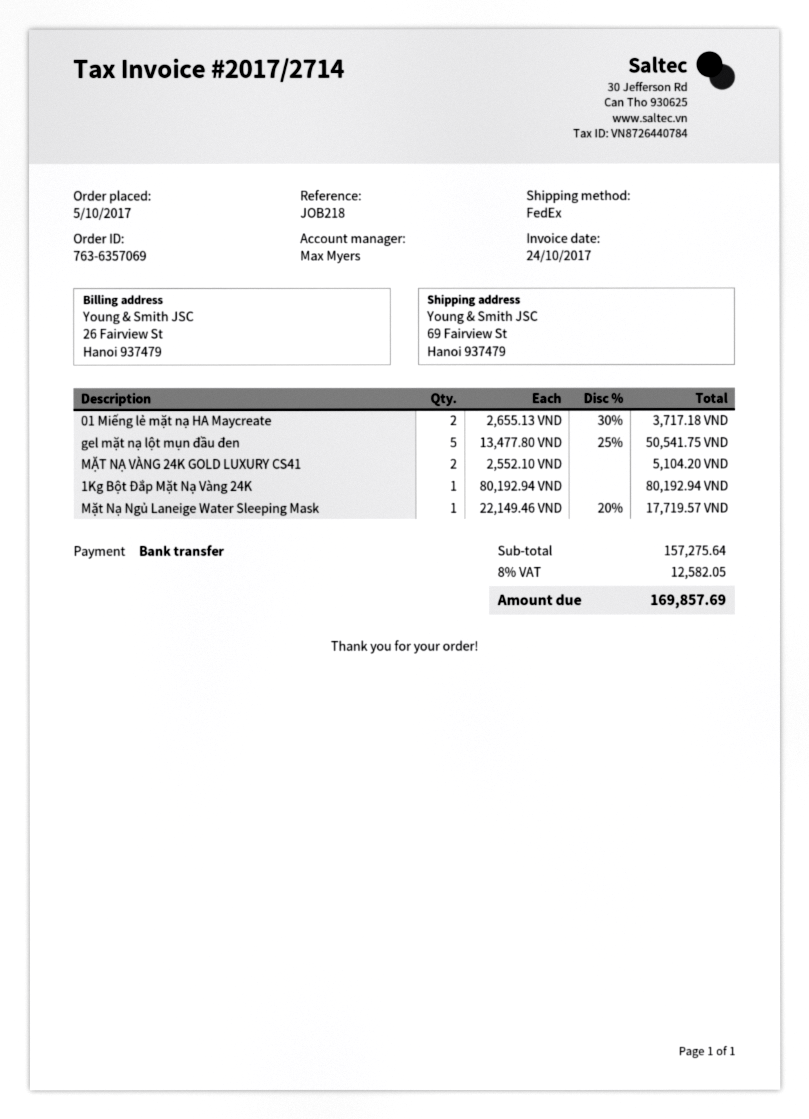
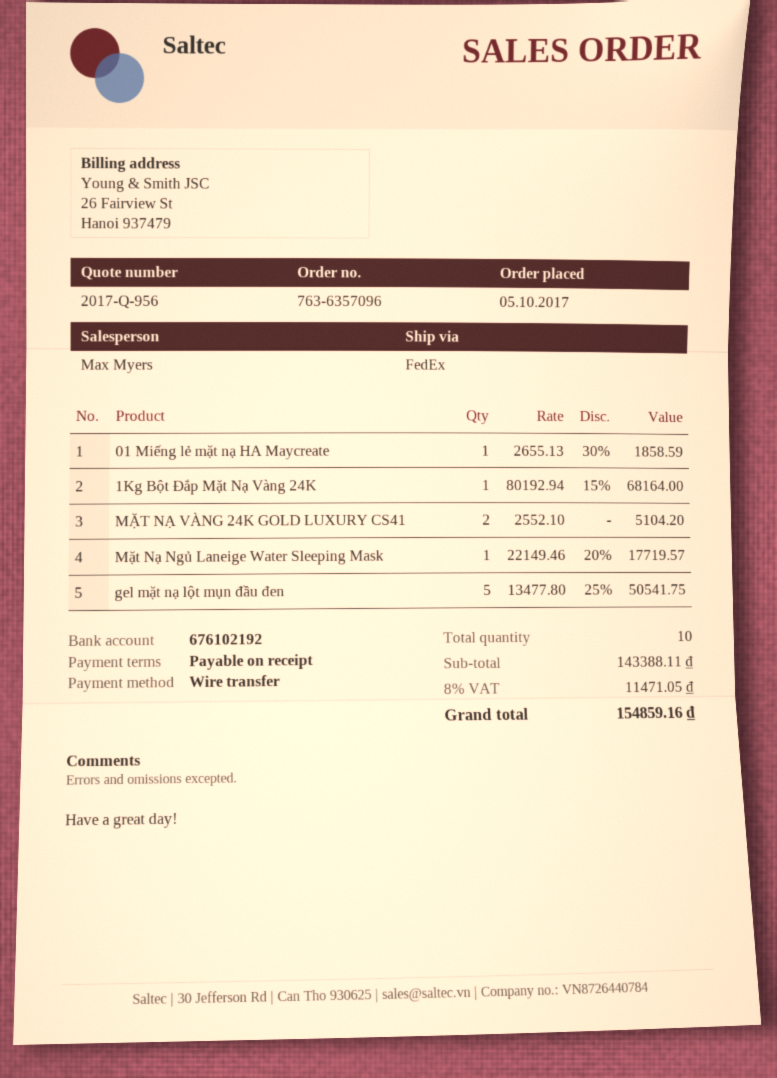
order number: 763-6357069 -> 763-6357096
01 Miếng lẻ mặt nạ HA Maycreate: 2 x 2655.13 - 30% = 3717.18 -> 1 x 2655.13 - 30% = 1858.59
1Kg Bột Đắp Mặt Nạ Vàng 24K: 1 x 80192.94 = 80192.94 -> 1 x 80192.94 - 15% = 68164.00
subtotal: 157275.64 -> 143388.11
tax: 8% = 12582.05 -> 8% = 11471.05
total: 169857.69 -> 154859.16

